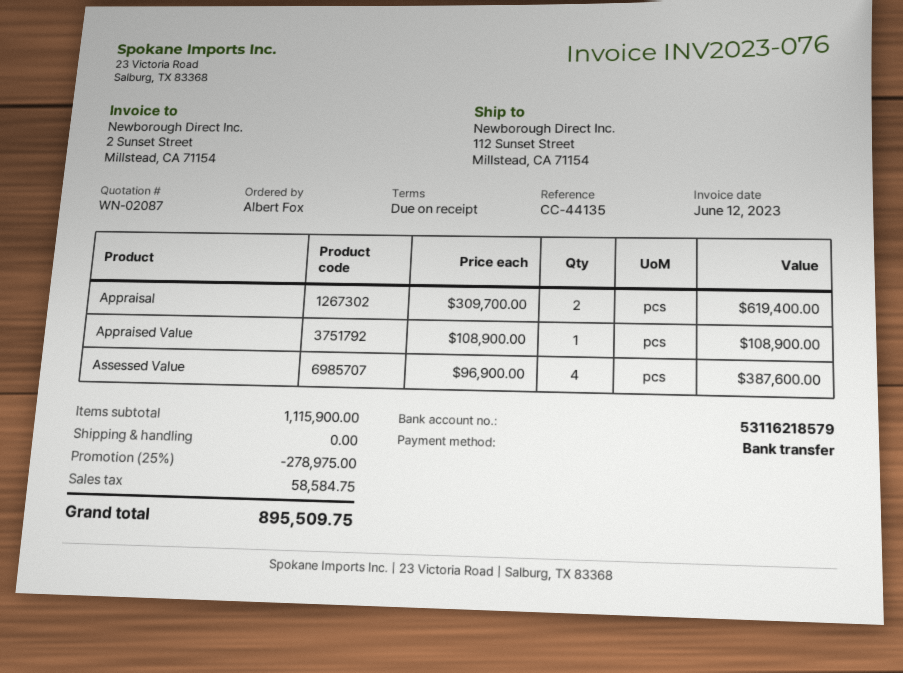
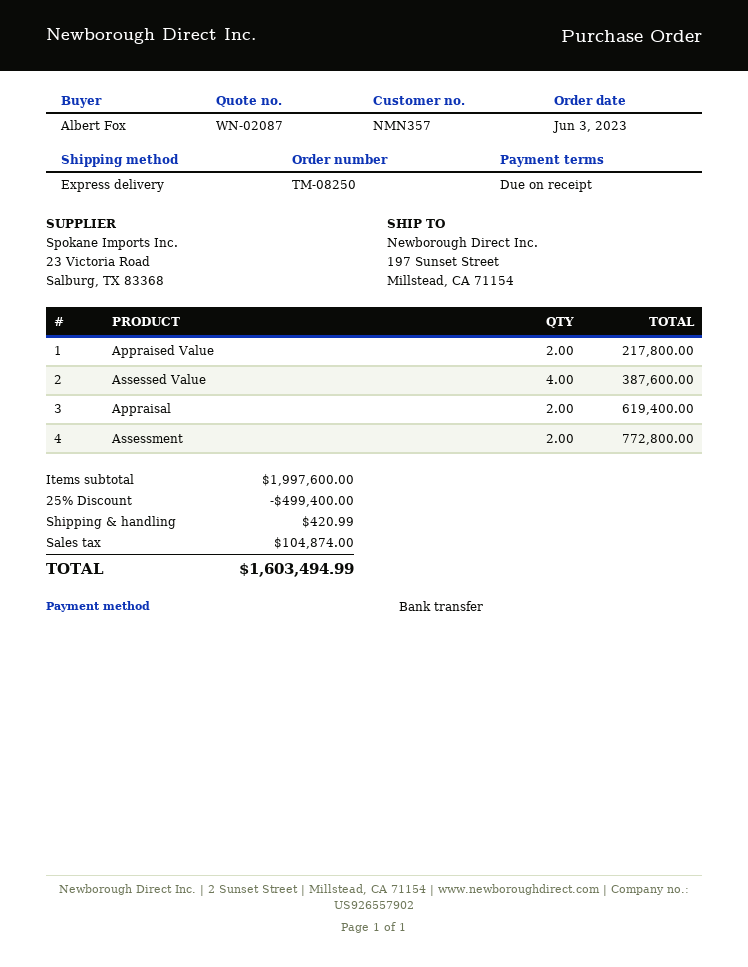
ship to: 112 Sunset Street, Millstead, CA 71154 -> 197 Sunset Street, Millstead, CA 71154
Appraised Value: 1 for 108900.00 -> 2 for 217800.00
Assessment: none -> 2 for 772800.00
subtotal: 1115900.00 -> 1997600.00
discount: 25% = 278975.00 -> 25% = 499400.00
shipping: 0.00 -> 420.99
tax: 58584.75 -> 104874.00
total: 895509.75 -> 1603494.99

